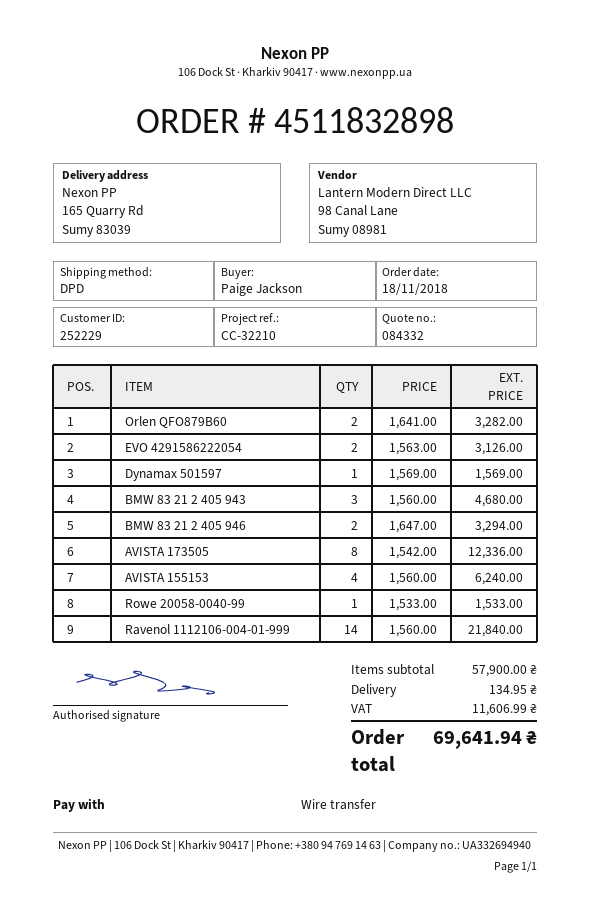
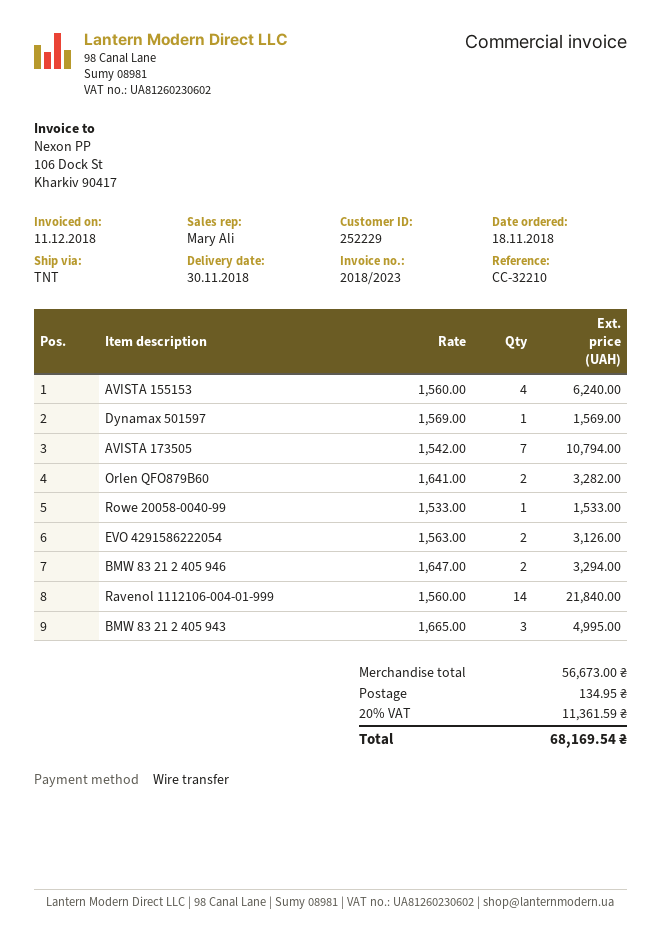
shipping method: DPD -> TNT
BMW 83 21 2 405 943: 3 x 1560.00 = 4680.00 -> 3 x 1665.00 = 4995.00
AVISTA 173505: 8 x 1542.00 = 12336.00 -> 7 x 1542.00 = 10794.00
subtotal: 57900.00 -> 56673.00
tax: 11606.99 -> 11361.59
total: 69641.94 -> 68169.54

